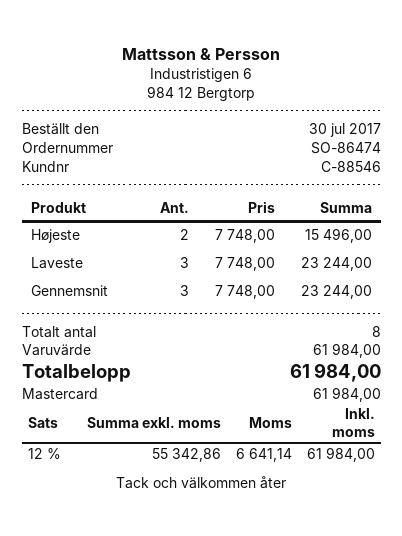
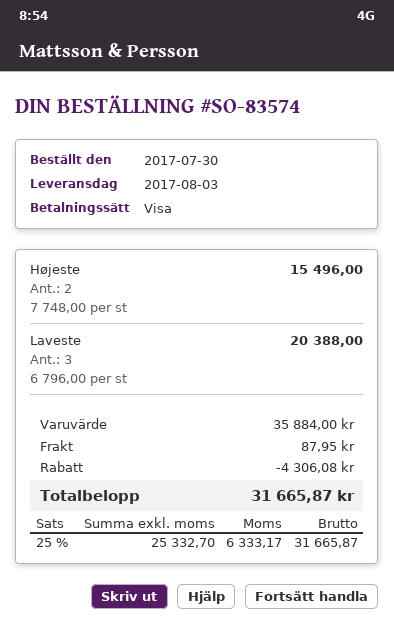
order number: SO-86474 -> SO-83574
payment method: Mastercard -> Visa
Laveste: 3 x 7748.00 = 23244.00 -> 3 x 6796.00 = 20388.00
Gennemsnit: 3 x 7748.00 = 23244.00 -> none
subtotal: 61984.00 -> 35884.00
discount: none -> 4306.08
shipping: none -> 87.95
net: 55342.86 -> 25332.70
tax: 12% = 6641.14 -> 25% = 6333.17
total: 61984.00 -> 31665.87

